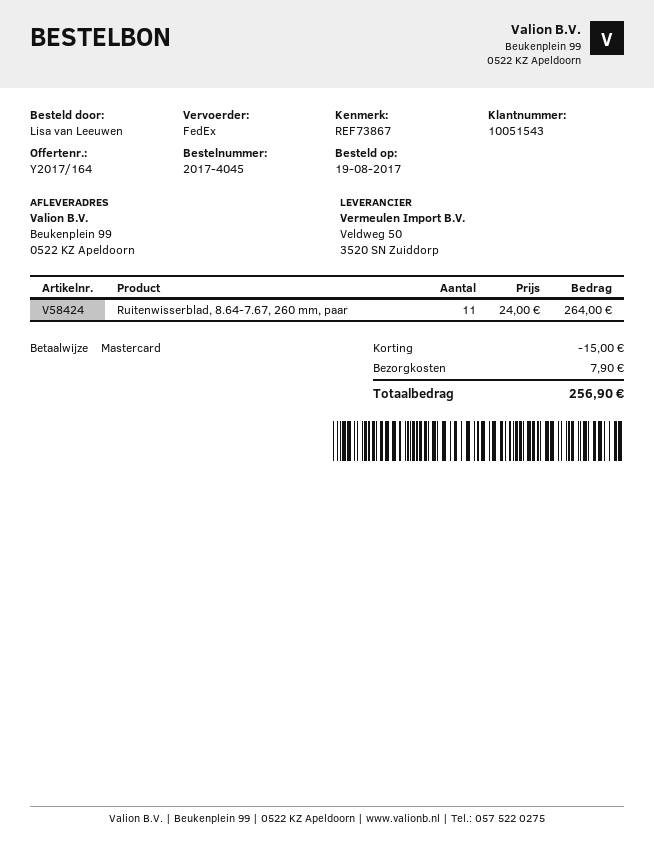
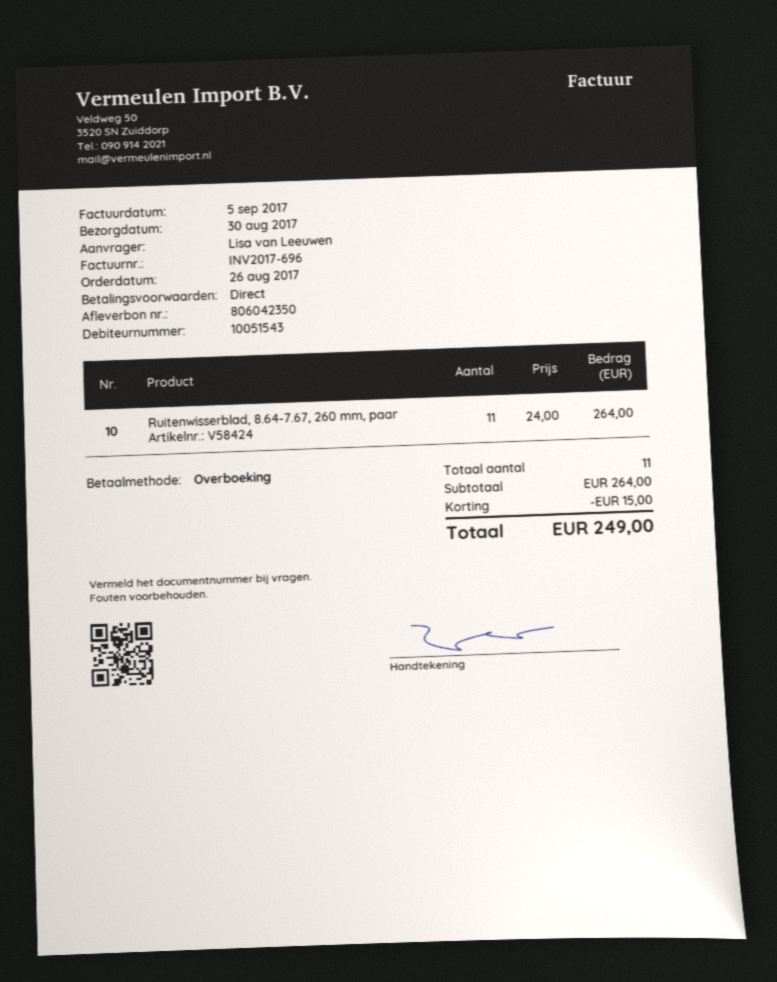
order date: 2017-08-19 -> 2017-08-26
payment method: Mastercard -> bank transfer
shipping: 7.90 -> none
total: 256.90 -> 249.00

